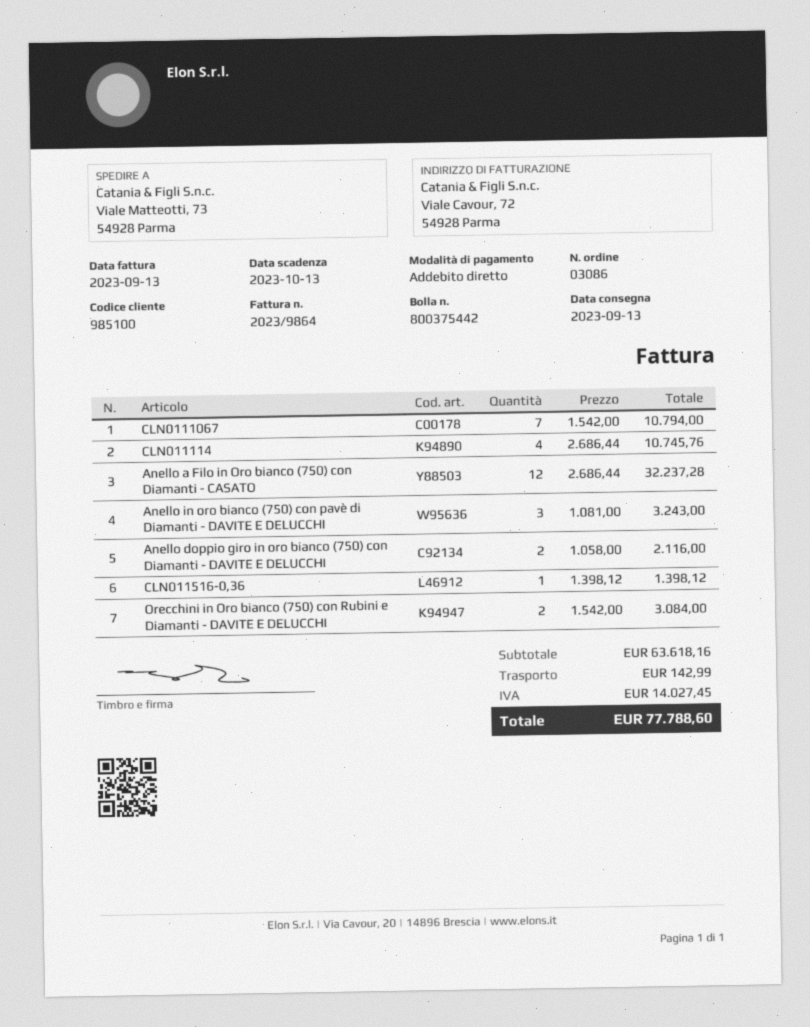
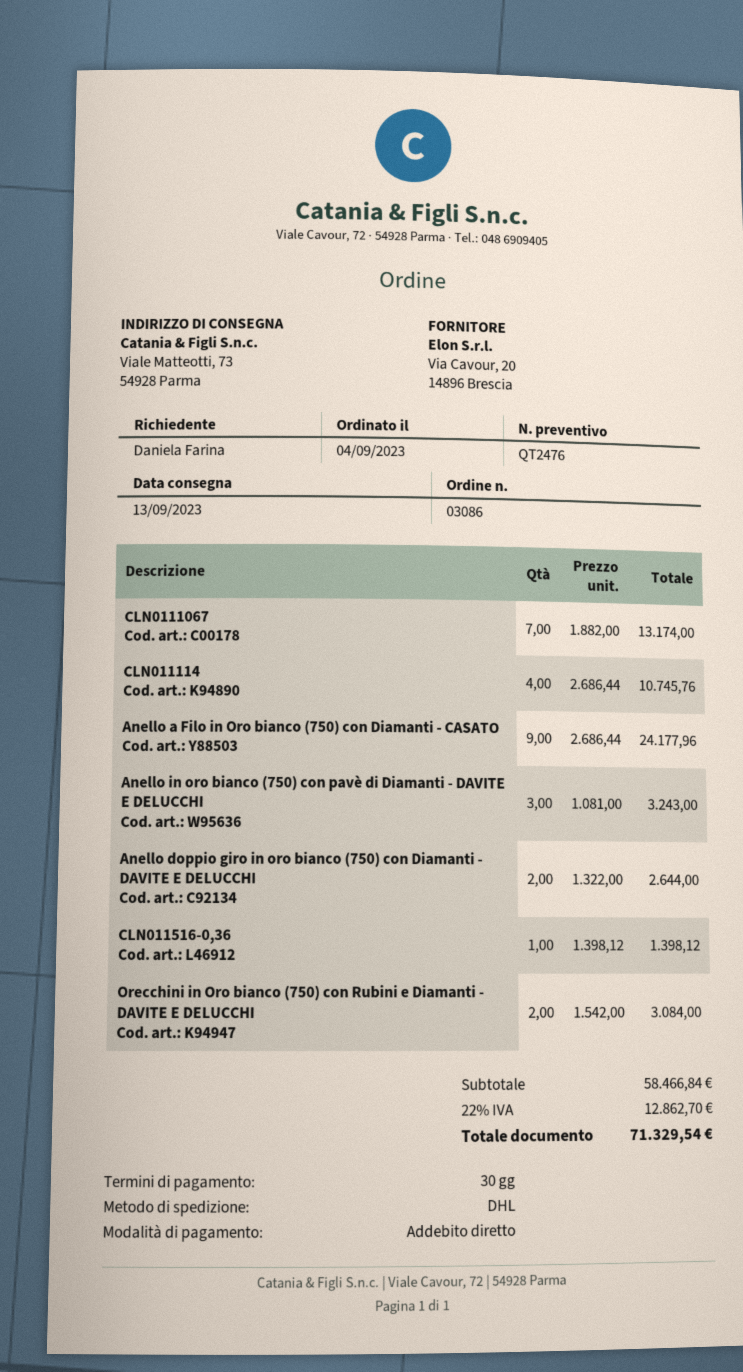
CLN0111067: 7 x 1542.00 = 10794.00 -> 7 x 1882.00 = 13174.00
Anello a Filo in Oro bianco (750) con Diamanti - CASATO: 12 x 2686.44 = 32237.28 -> 9 x 2686.44 = 24177.96
Anello doppio giro in oro bianco (750) con Diamanti - DAVITE E DELUCCHI: 2 x 1058.00 = 2116.00 -> 2 x 1322.00 = 2644.00
subtotal: 63618.16 -> 58466.84
shipping: 142.99 -> none
tax: 14027.45 -> 12862.70
total: 77788.60 -> 71329.54

